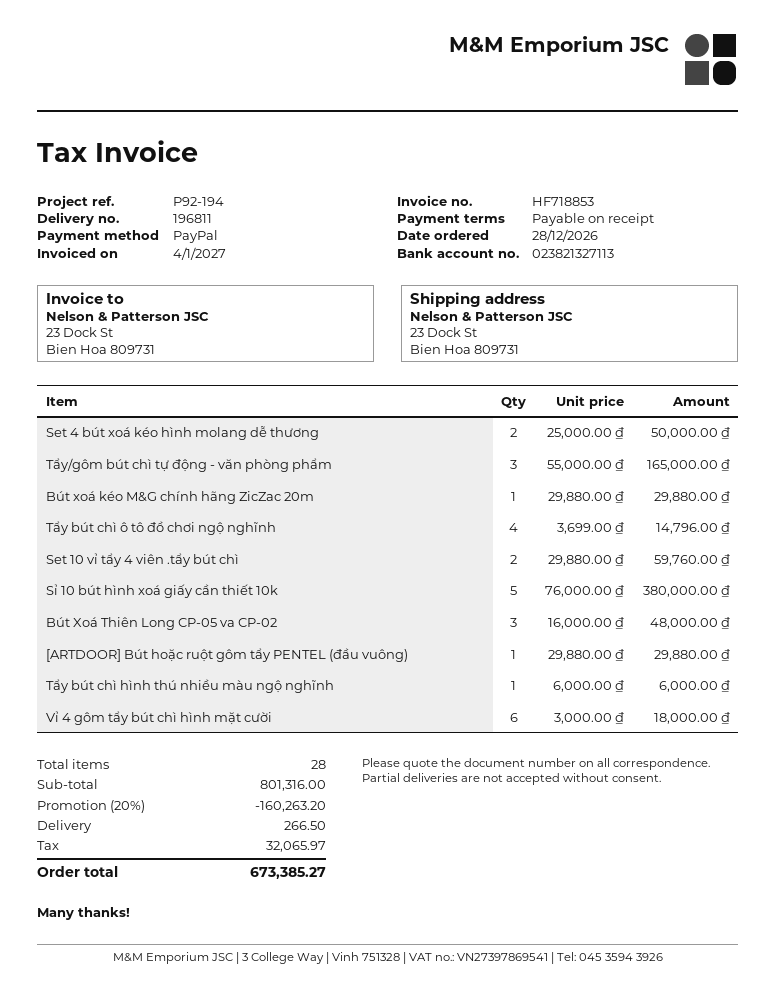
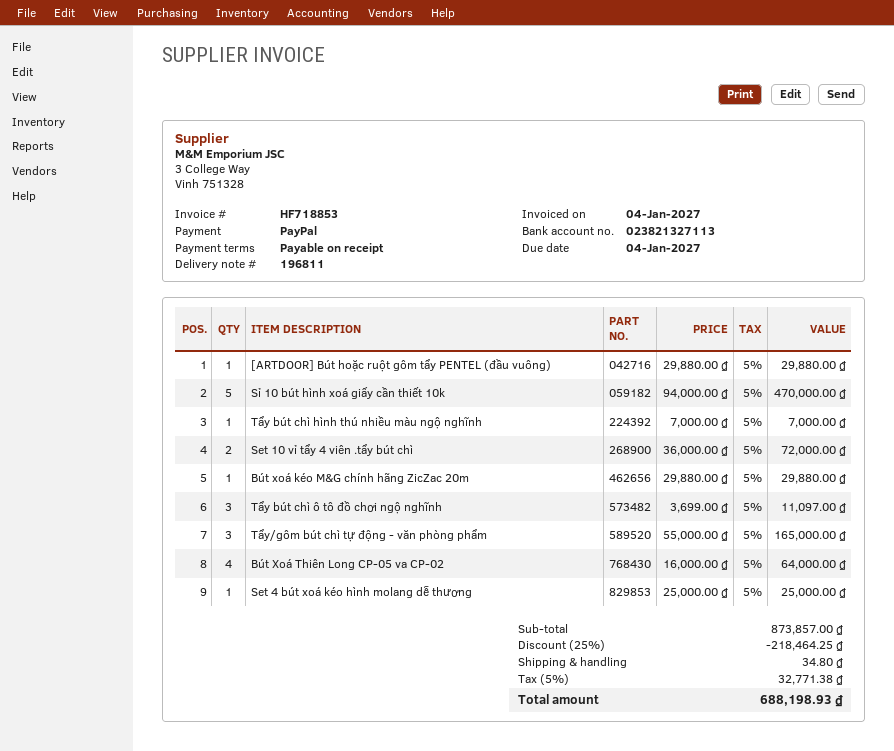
Set 4 bút xoá kéo hình molang dễ thương: 2 x 25000.00 = 50000.00 -> 1 x 25000.00 = 25000.00
Tẩy bút chì ô tô đồ chơi ngộ nghĩnh: 4 x 3699.00 = 14796.00 -> 3 x 3699.00 = 11097.00
Set 10 vỉ tẩy 4 viên .tẩy bút chì: 2 x 29880.00 = 59760.00 -> 2 x 36000.00 = 72000.00
Sỉ 10 bút hình xoá giấy cần thiết 10k: 5 x 76000.00 = 380000.00 -> 5 x 94000.00 = 470000.00
Bút Xoá Thiên Long CP-05 va CP-02: 3 x 16000.00 = 48000.00 -> 4 x 16000.00 = 64000.00
Tẩy bút chì hình thú nhiều màu ngộ nghĩnh: 1 x 6000.00 = 6000.00 -> 1 x 7000.00 = 7000.00
Vỉ 4 gôm tẩy bút chì hình mặt cười: 6 x 3000.00 = 18000.00 -> none
subtotal: 801316.00 -> 873857.00
discount: 20% = 160263.20 -> 25% = 218464.25
shipping: 266.50 -> 34.80
tax: 32065.97 -> 32771.38
total: 673385.27 -> 688198.93

